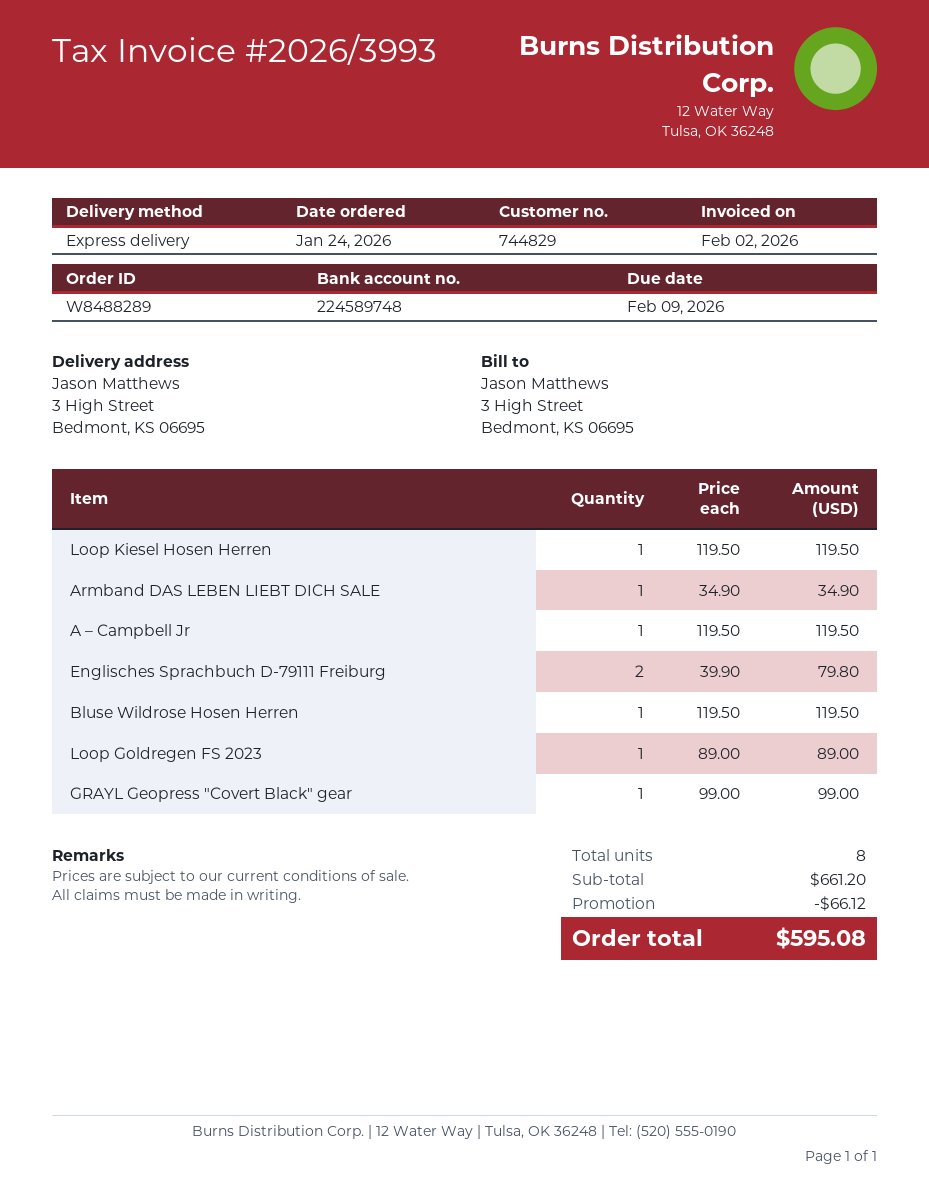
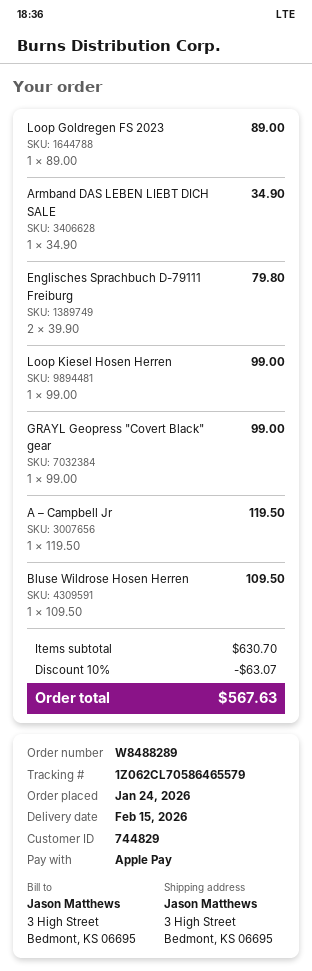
Loop Kiesel Hosen Herren: 1 x 119.50 = 119.50 -> 1 x 99.00 = 99.00
Bluse Wildrose Hosen Herren: 1 x 119.50 = 119.50 -> 1 x 109.50 = 109.50
subtotal: 661.20 -> 630.70
discount: 66.12 -> 63.07
total: 595.08 -> 567.63

